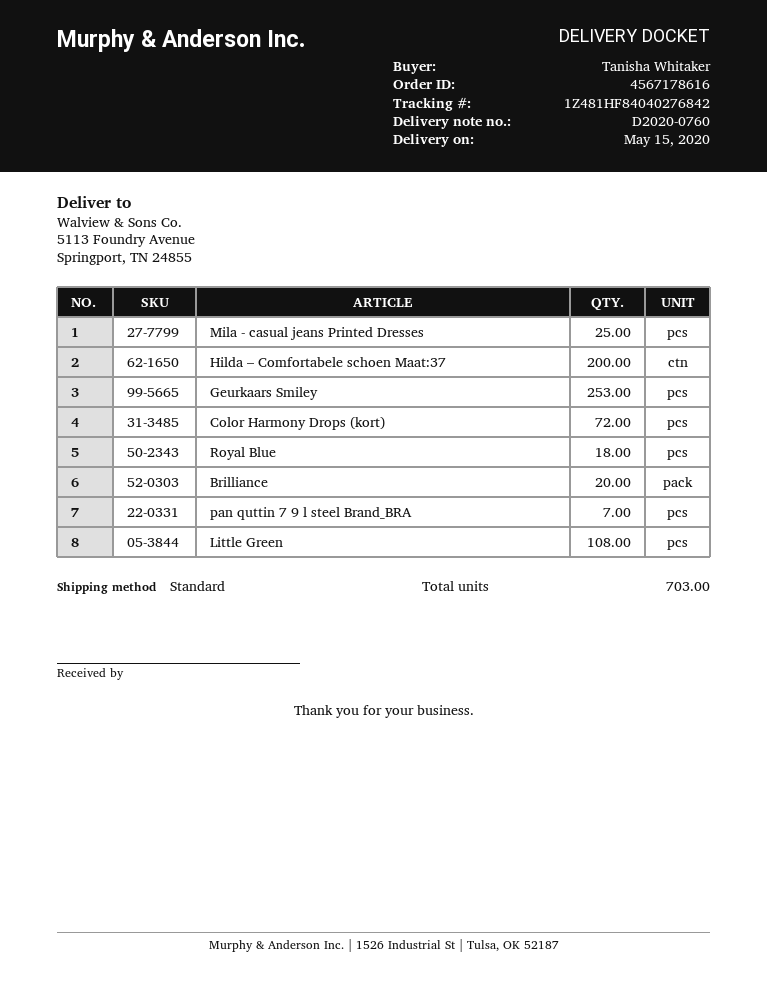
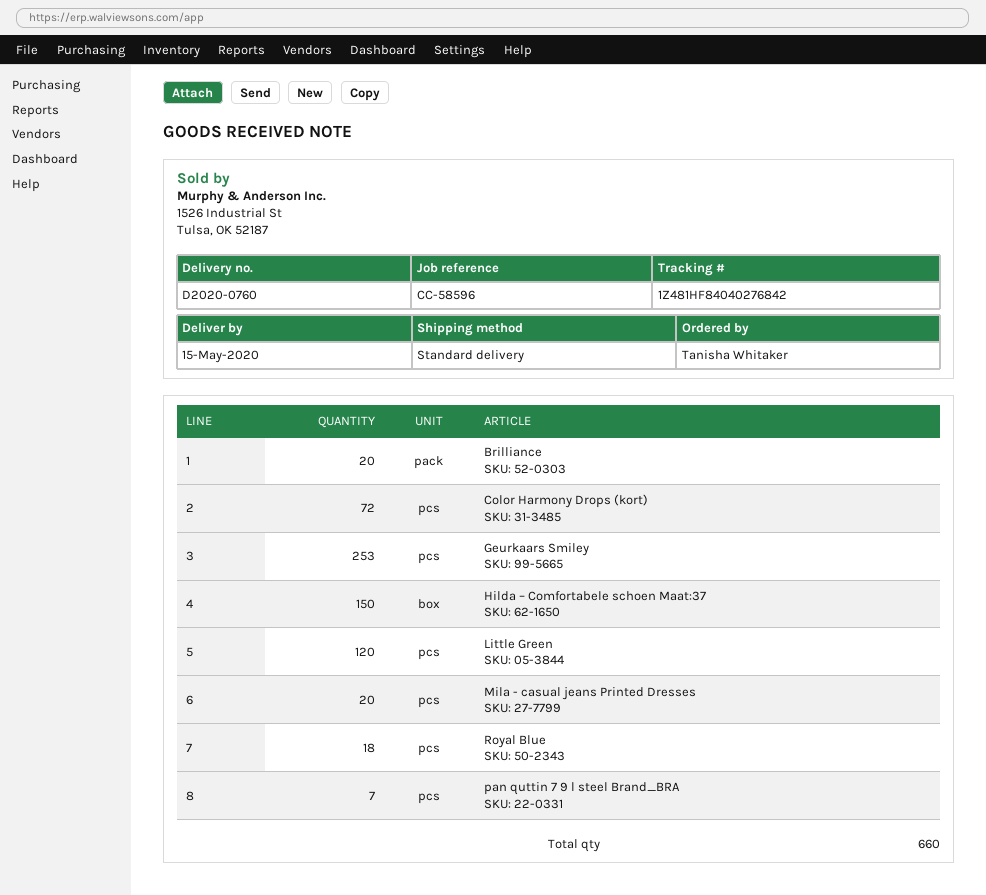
Mila - casual jeans Printed Dresses: 25 -> 20
Hilda – Comfortabele schoen Maat:37: 200 -> 150
Little Green: 108 -> 120
total quantity: 703 -> 660

